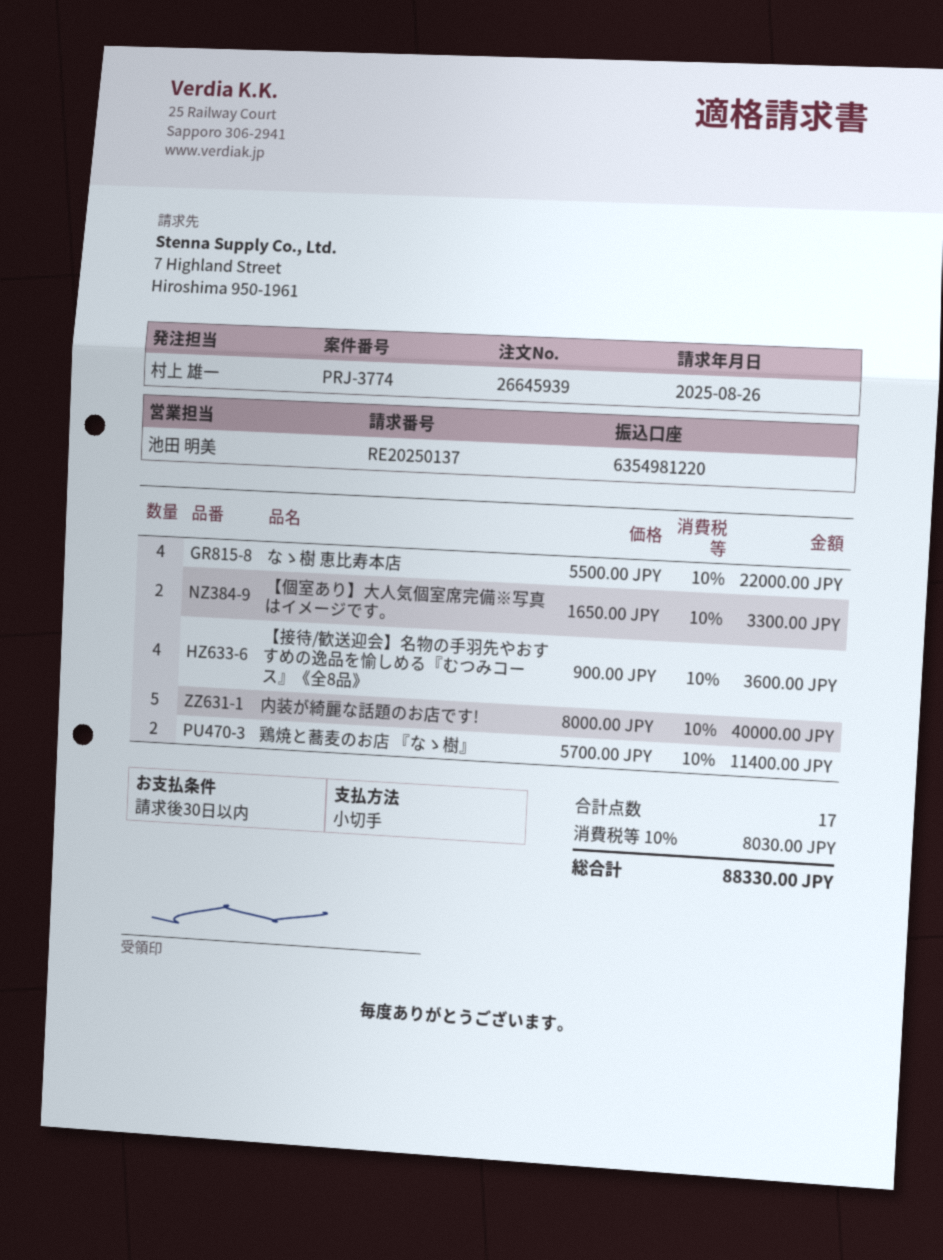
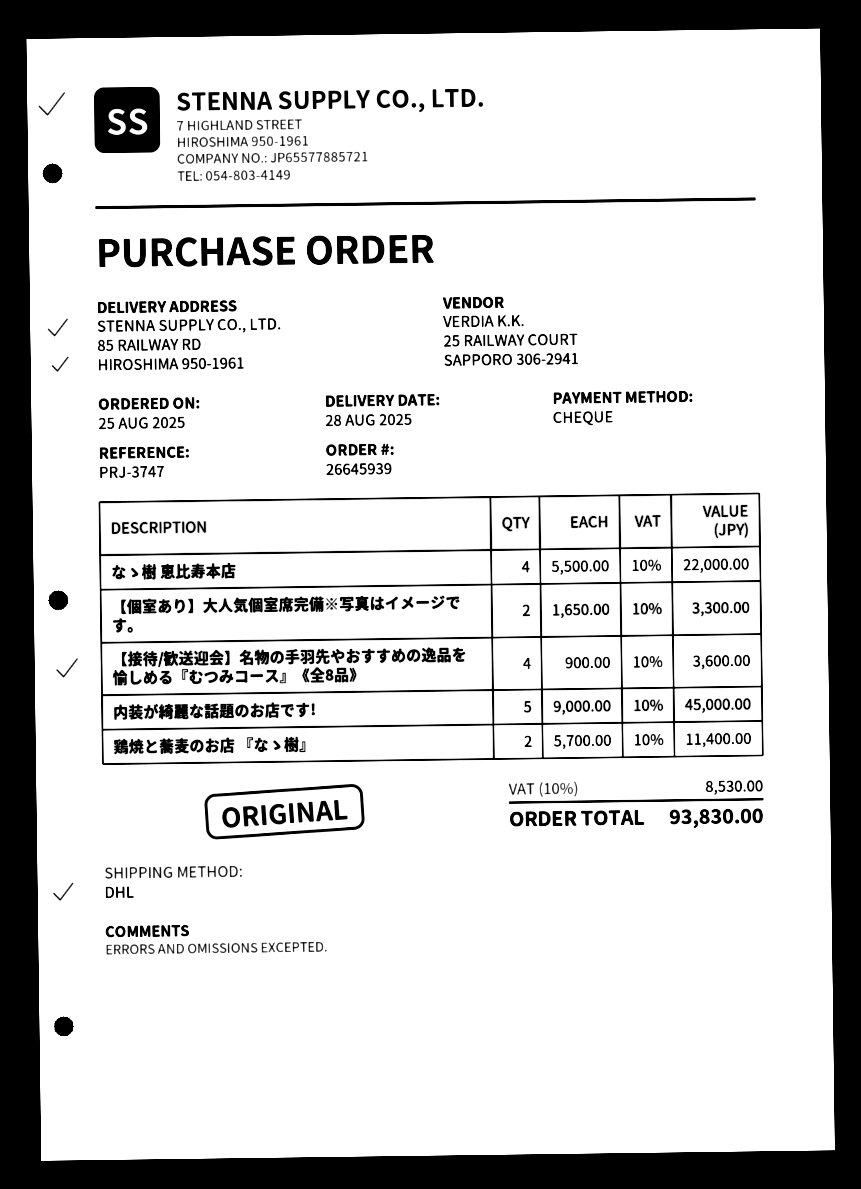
reference: PRJ-3774 -> PRJ-3747
内装が綺麗な話題のお店です!: 5 x 8000.00 = 40000.00 -> 5 x 9000.00 = 45000.00
tax: 10% = 8030.00 -> 10% = 8530.00
total: 88330.00 -> 93830.00

